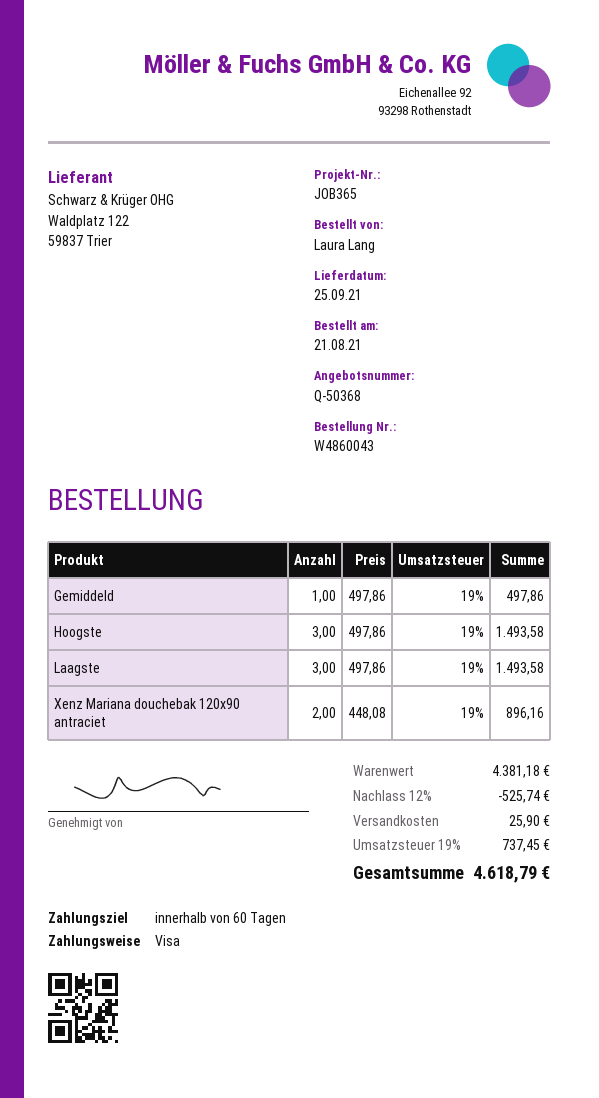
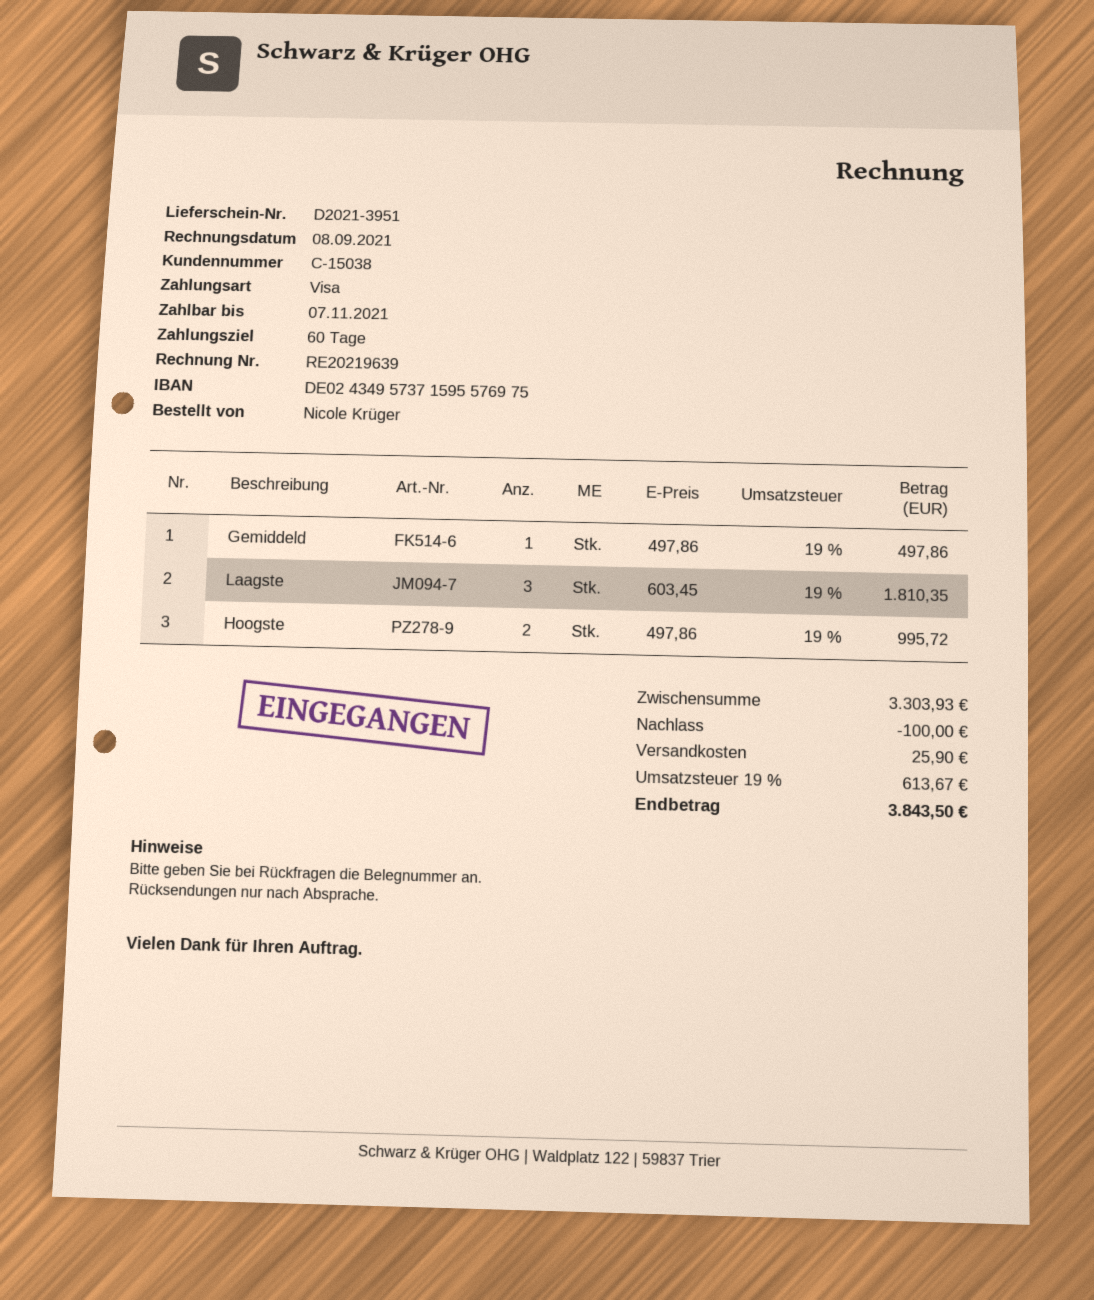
ordered by: Laura Lang -> Nicole Krüger
Hoogste: 3 x 497.86 = 1493.58 -> 2 x 497.86 = 995.72
Laagste: 3 x 497.86 = 1493.58 -> 3 x 603.45 = 1810.35
Xenz Mariana douchebak 120x90 antraciet: 2 x 448.08 = 896.16 -> none
subtotal: 4381.18 -> 3303.93
discount: 525.74 -> 100.00
tax: 19% = 737.45 -> 19% = 613.67
total: 4618.79 -> 3843.50

